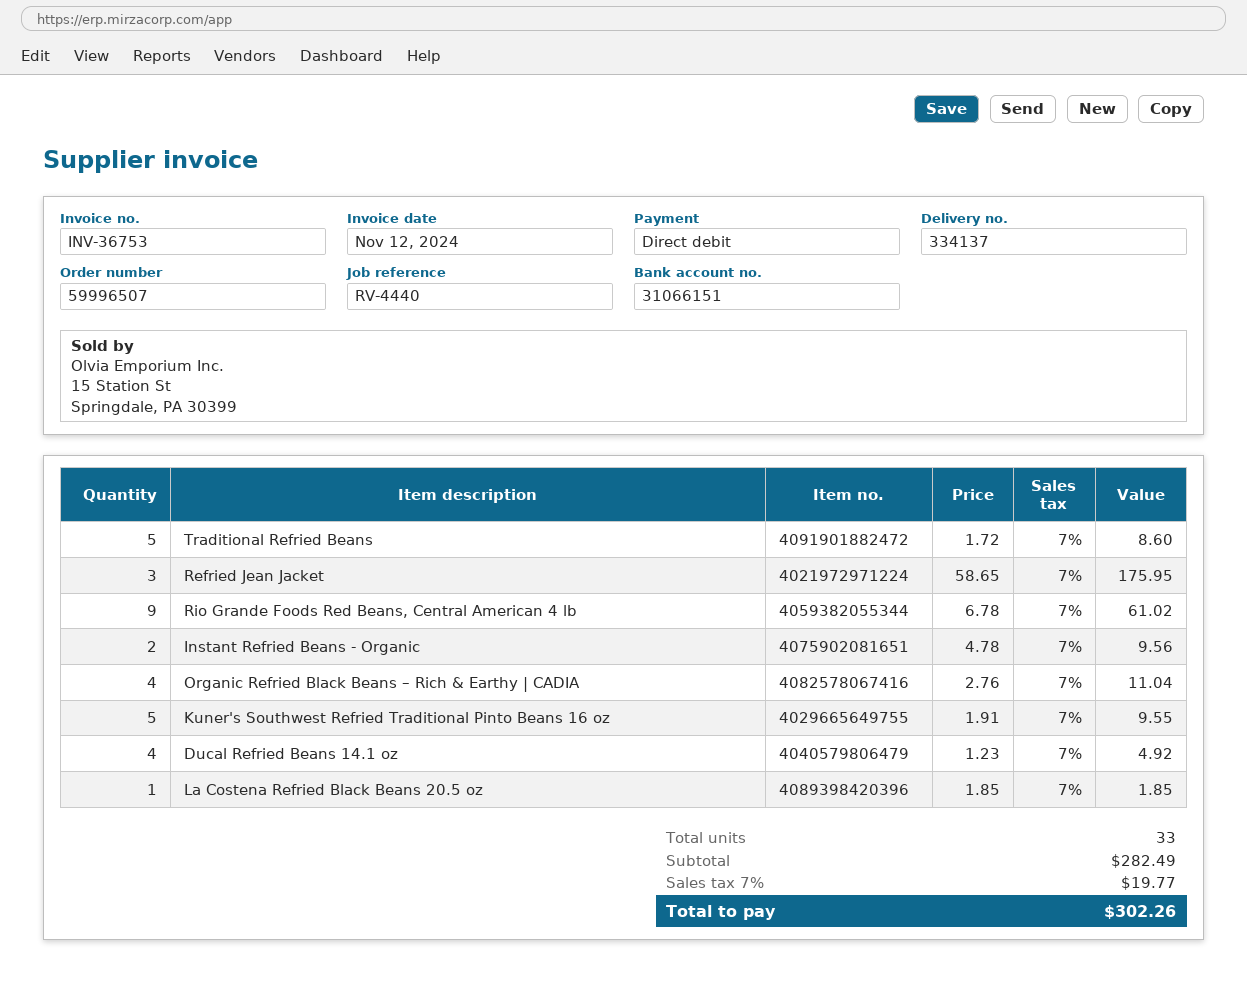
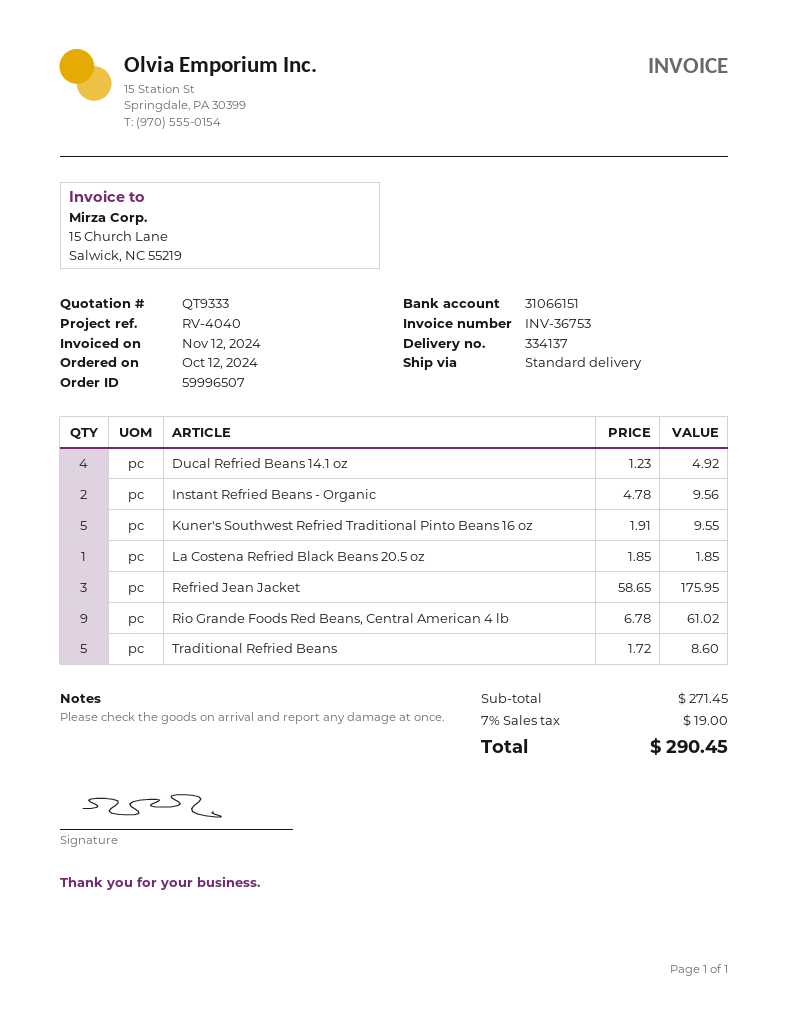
reference: RV-4440 -> RV-4040
Organic Refried Black Beans – Rich & Earthy | CADIA: 4 x 2.76 = 11.04 -> none
subtotal: 282.49 -> 271.45
tax: 7% = 19.77 -> 7% = 19.00
total: 302.26 -> 290.45

